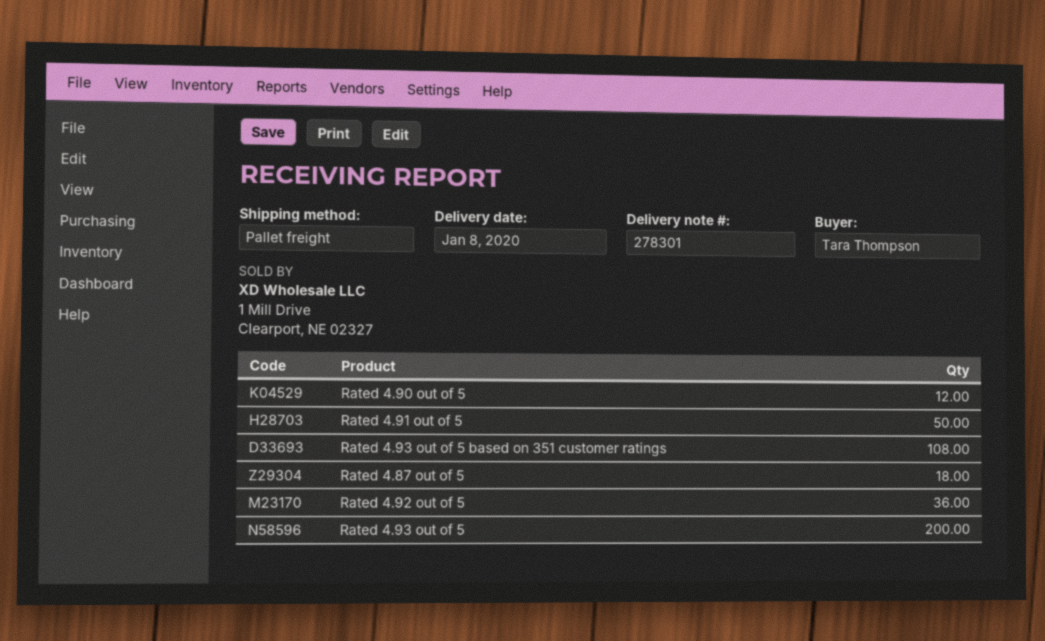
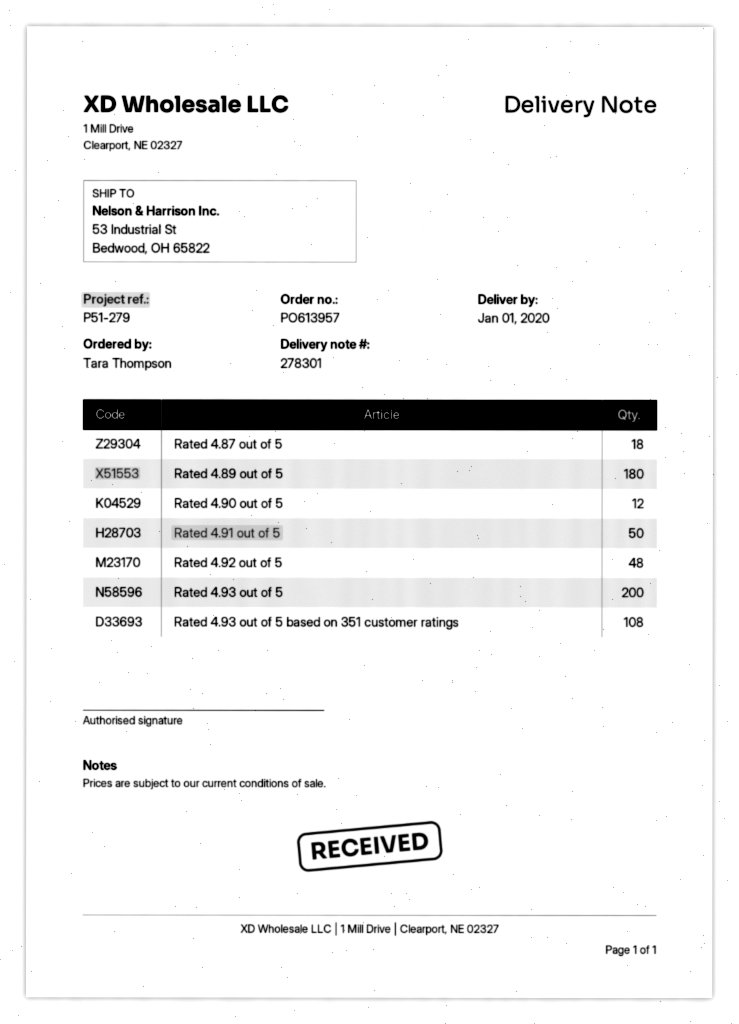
delivery date: 2020-01-08 -> 2020-01-01
Rated 4.92 out of 5: 36 -> 48
Rated 4.89 out of 5: none -> 180

